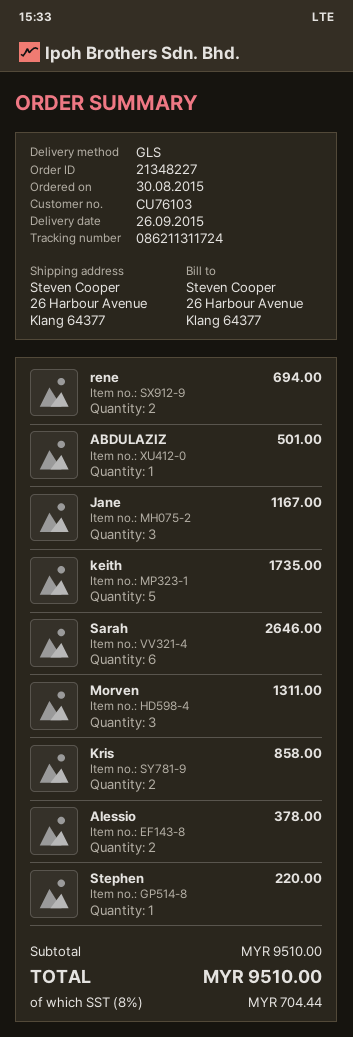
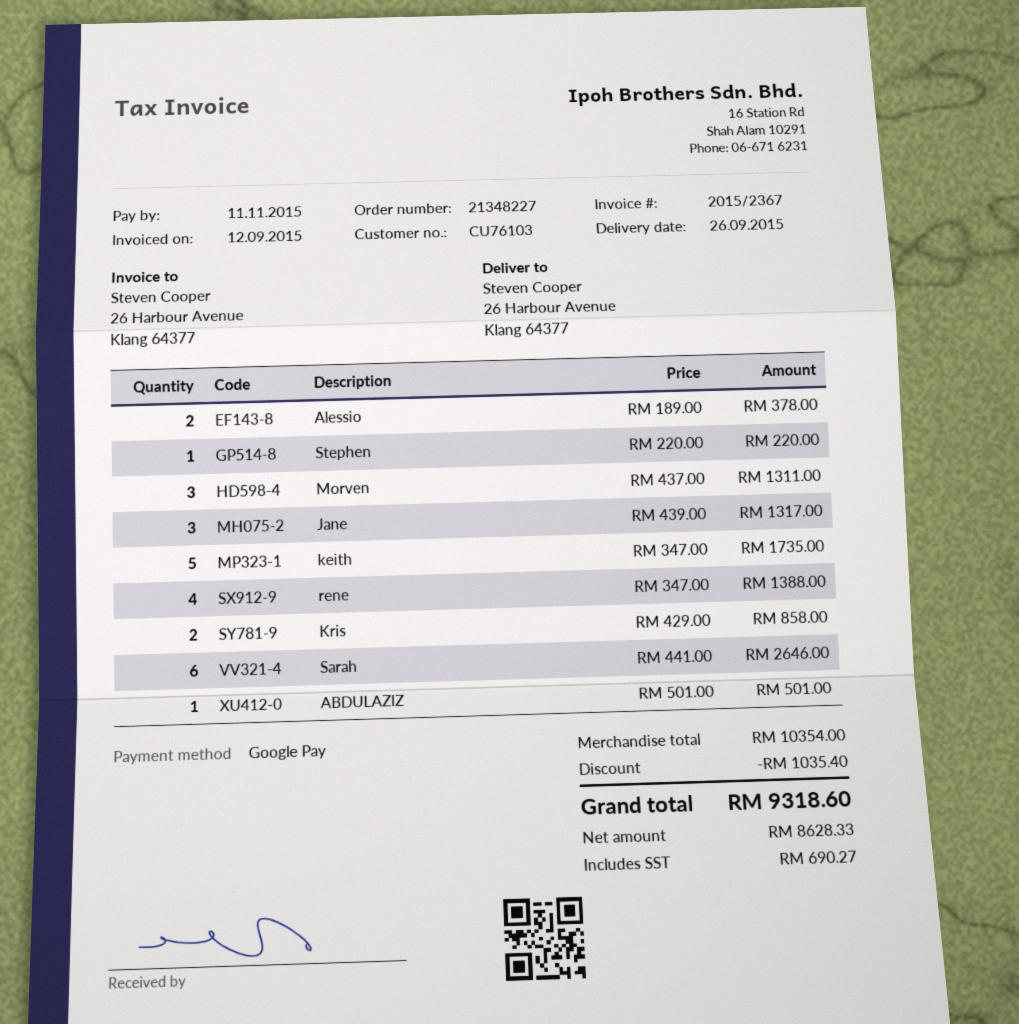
rene: 2 for 694.00 -> 4 for 1388.00
Jane: 3 for 1167.00 -> 3 for 1317.00
subtotal: 9510.00 -> 10354.00
discount: none -> 1035.40
tax: 704.44 -> 690.27
total: 9510.00 -> 9318.60

